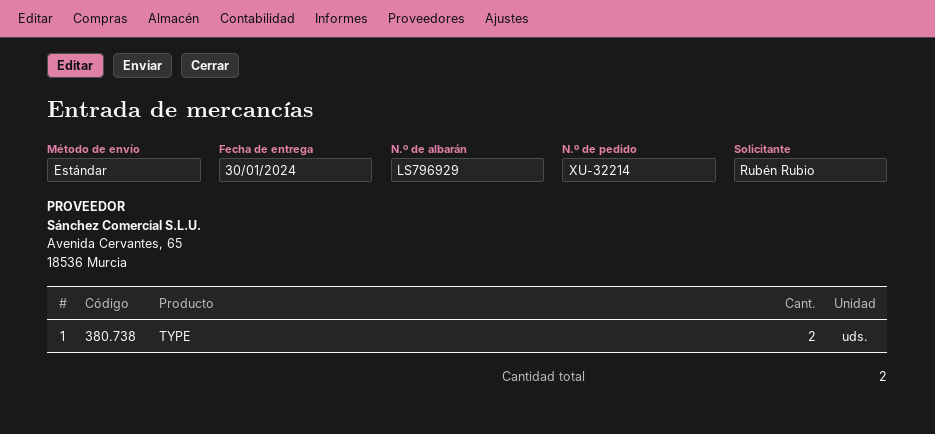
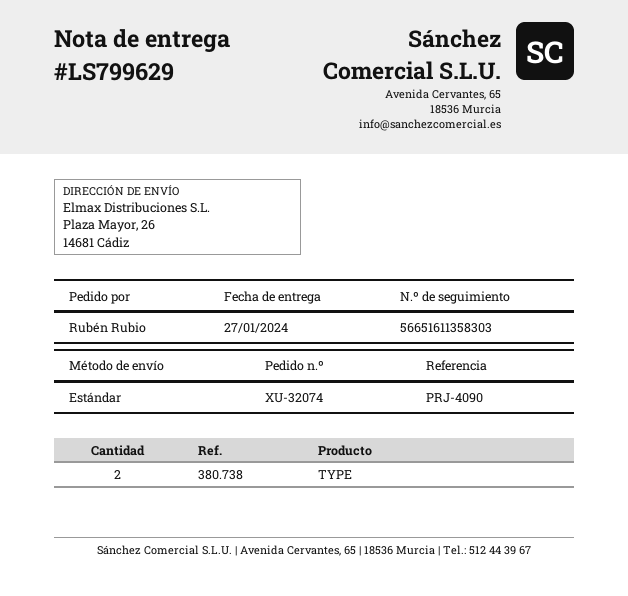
order number: XU-32214 -> XU-32074
delivery note number: LS796929 -> LS799629
delivery date: 2024-01-30 -> 2024-01-27

